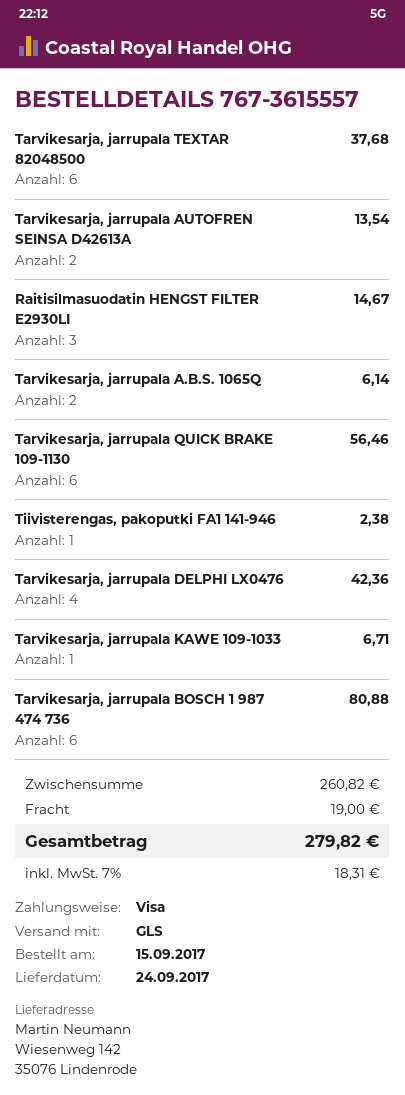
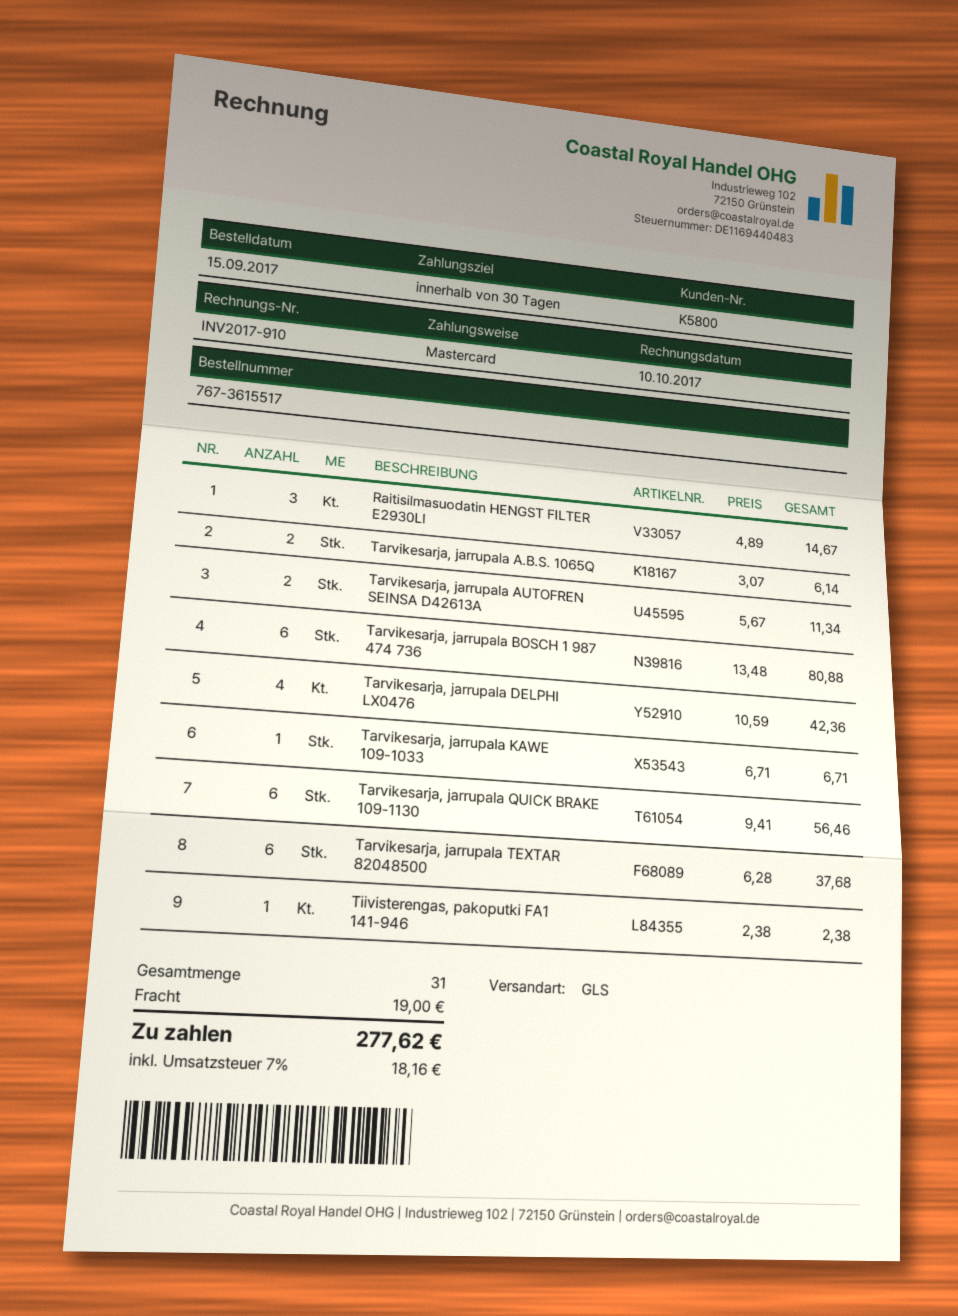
order number: 767-3615557 -> 767-3615517
payment method: Visa -> Mastercard
Tarvikesarja, jarrupala AUTOFREN SEINSA D42613A: 2 for 13.54 -> 2 for 11.34
tax: 7% = 18.31 -> 7% = 18.16
total: 279.82 -> 277.62

